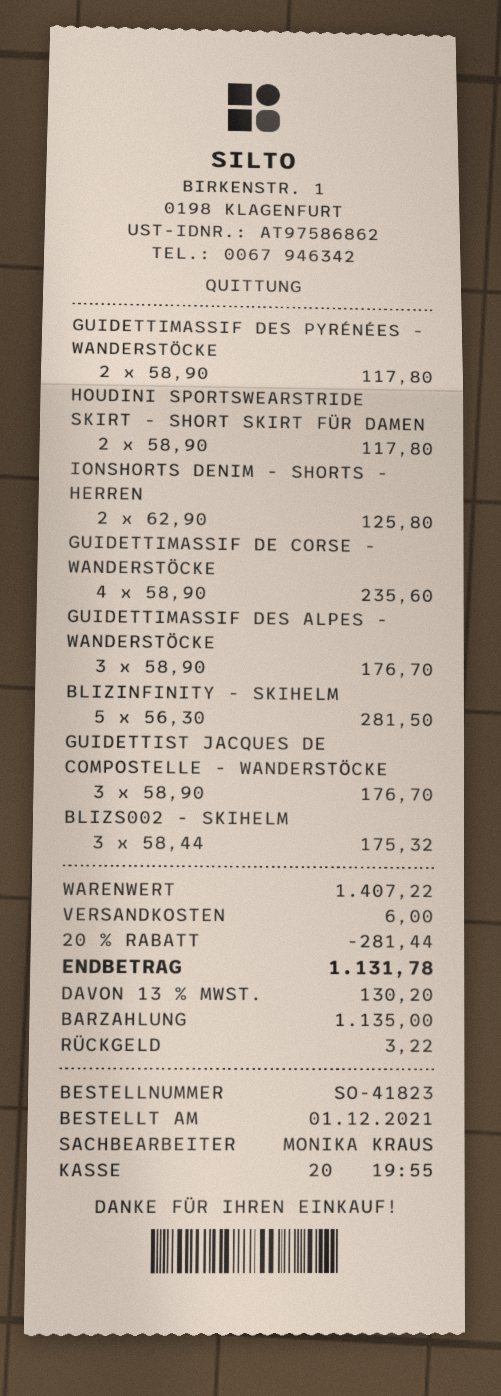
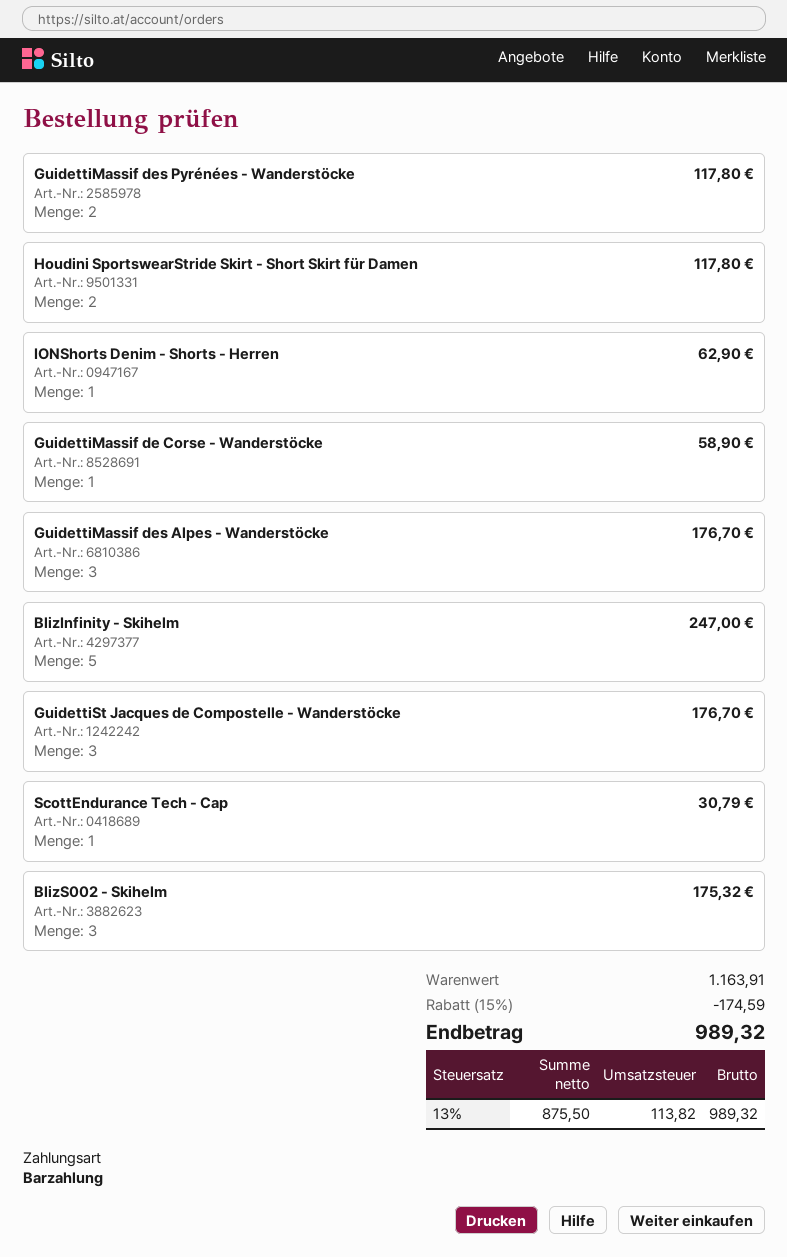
IONSHORTS DENIM - SHORTS - HERREN: 2 for 125.80 -> 1 for 62.90
GUIDETTIMASSIF DE CORSE - WANDERSTÖCKE: 4 for 235.60 -> 1 for 58.90
BLIZINFINITY - SKIHELM: 5 for 281.50 -> 5 for 247.00
ScottEndurance Tech - Cap: none -> 1 for 30.79
subtotal: 1407.22 -> 1163.91
discount: 20% = 281.44 -> 15% = 174.59
shipping: 6.00 -> none
tax: 13% = 130.20 -> 13% = 113.82
total: 1131.78 -> 989.32

